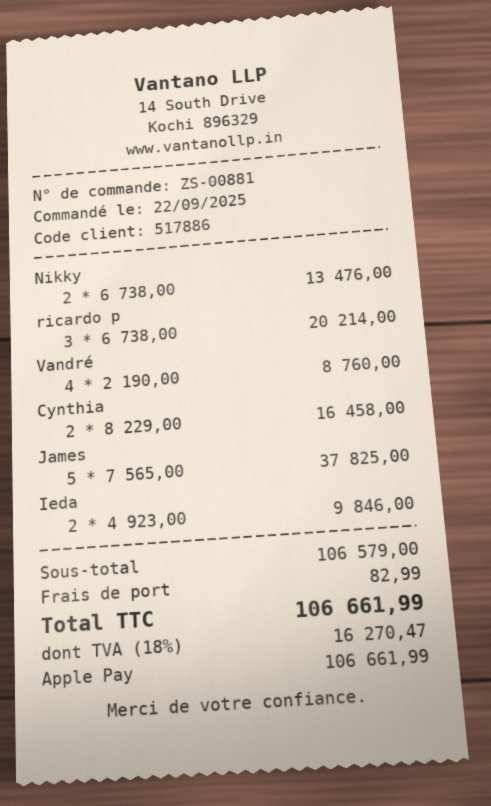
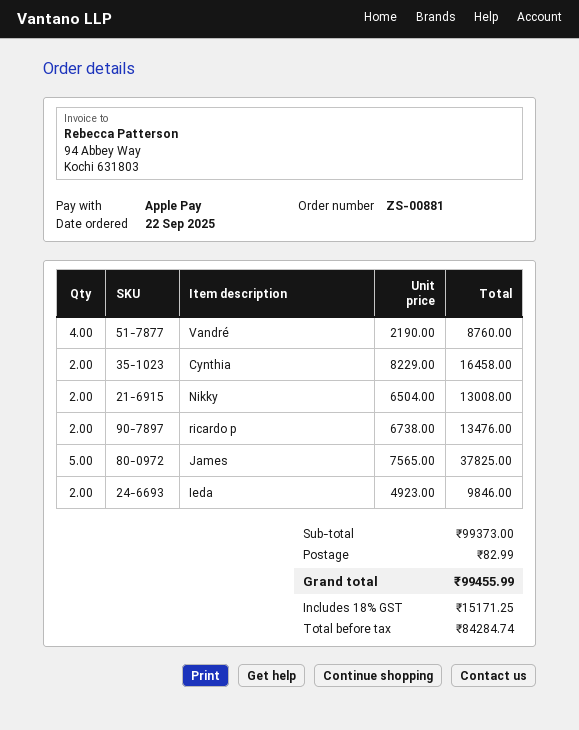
Nikky: 2 x 6738.00 = 13476.00 -> 2 x 6504.00 = 13008.00
ricardo p: 3 x 6738.00 = 20214.00 -> 2 x 6738.00 = 13476.00
subtotal: 106579.00 -> 99373.00
tax: 18% = 16270.47 -> 18% = 15171.25
total: 106661.99 -> 99455.99

